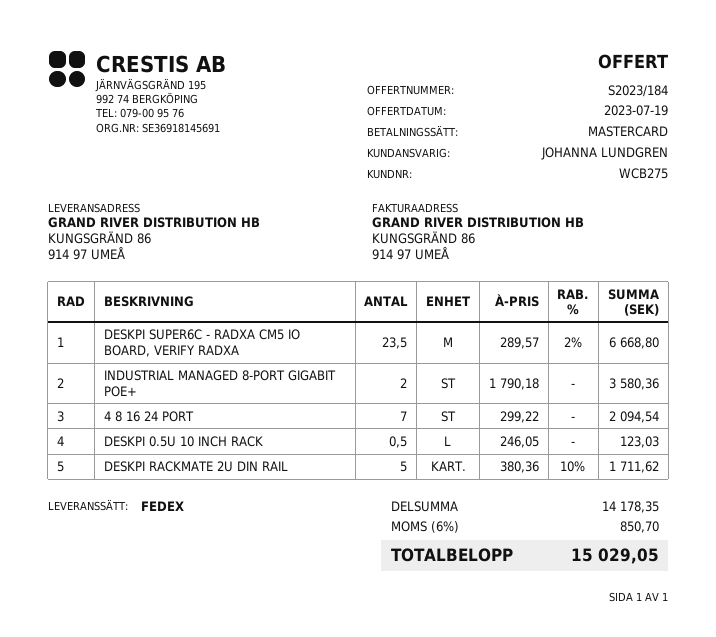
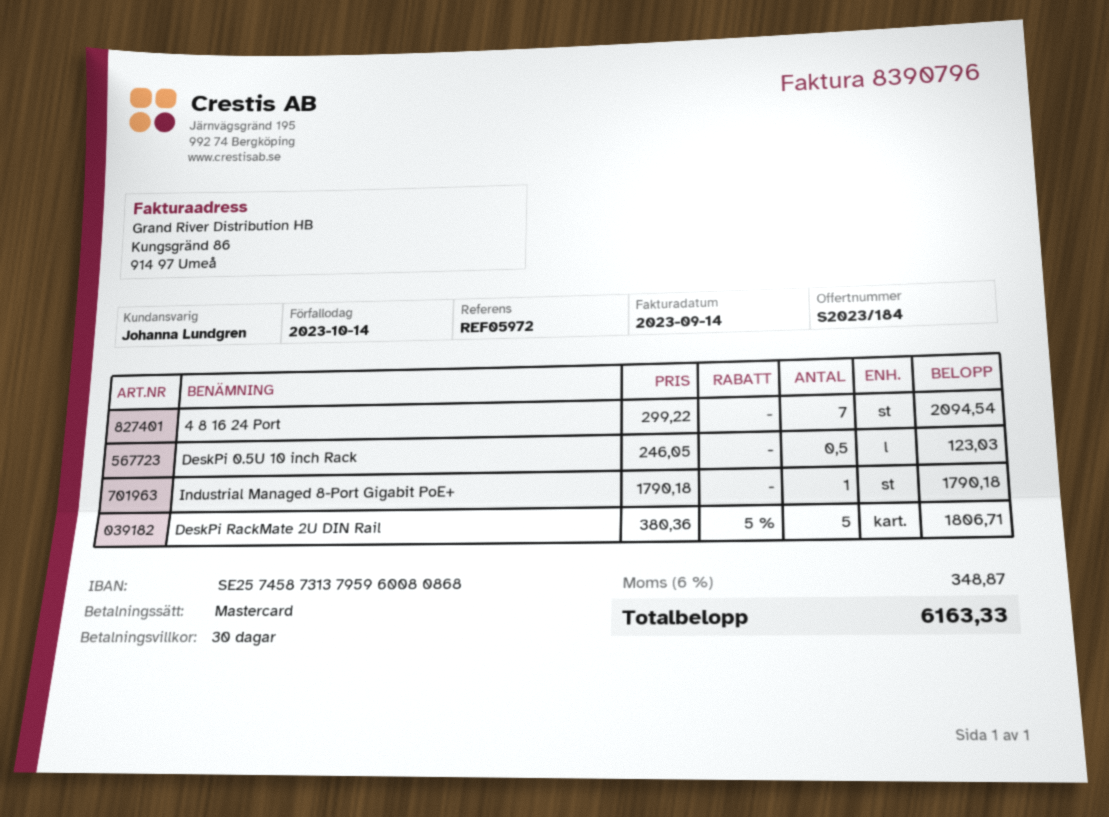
DESKPI SUPER6C - RADXA CM5 IO BOARD, VERIFY RADXA: 23.5 x 289.57 - 2% = 6668.80 -> none
INDUSTRIAL MANAGED 8-PORT GIGABIT POE+: 2 x 1790.18 = 3580.36 -> 1 x 1790.18 = 1790.18
DESKPI RACKMATE 2U DIN RAIL: 5 x 380.36 - 10% = 1711.62 -> 5 x 380.36 - 5% = 1806.71
tax: 6% = 850.70 -> 6% = 348.87
total: 15029.05 -> 6163.33

